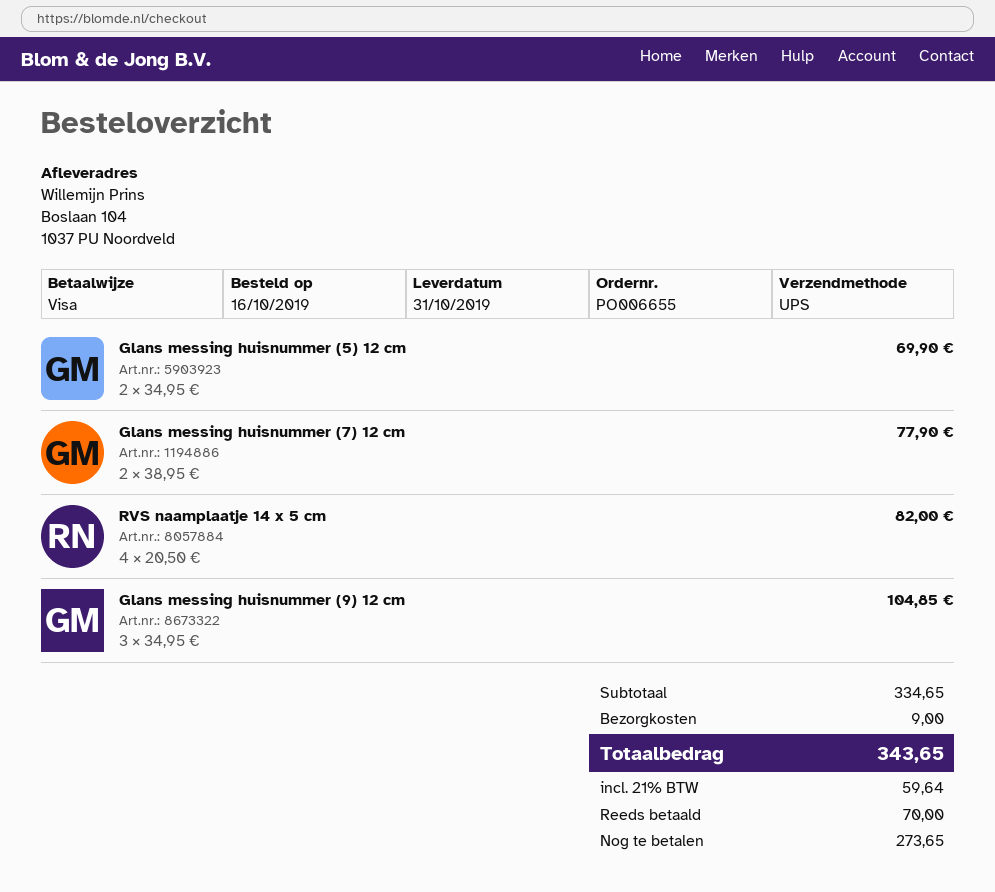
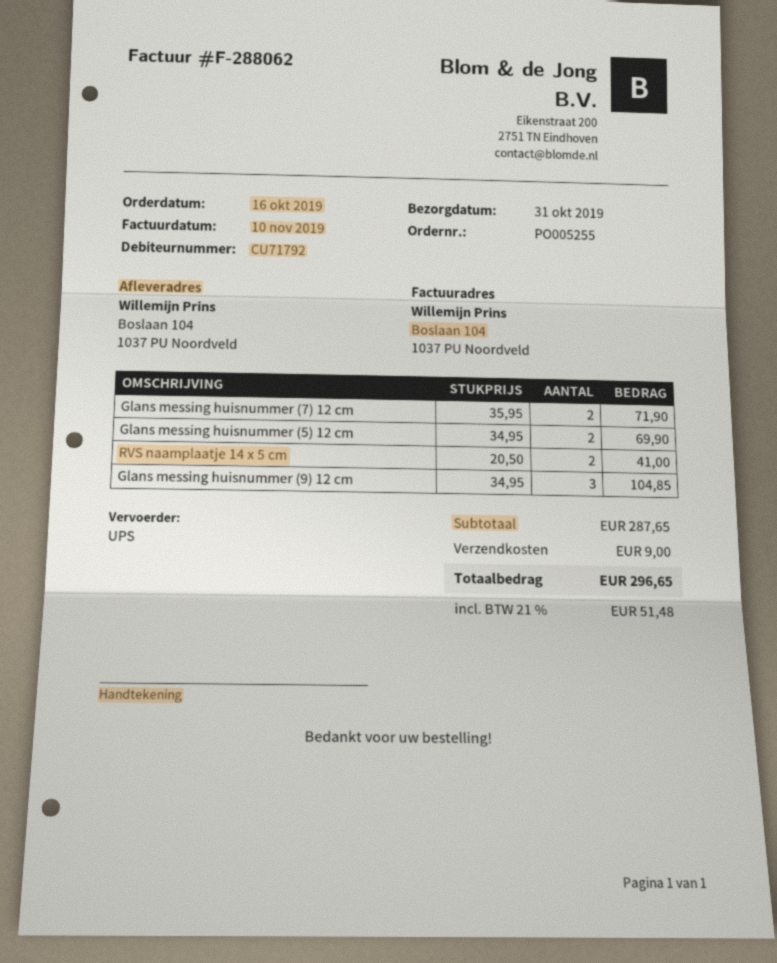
order number: PO006655 -> PO005255
Glans messing huisnummer (7) 12 cm: 2 x 38.95 = 77.90 -> 2 x 35.95 = 71.90
RVS naamplaatje 14 x 5 cm: 4 x 20.50 = 82.00 -> 2 x 20.50 = 41.00
subtotal: 334.65 -> 287.65
tax: 21% = 59.64 -> 21% = 51.48
total: 343.65 -> 296.65

